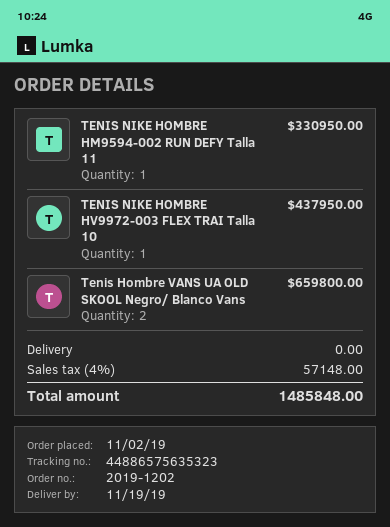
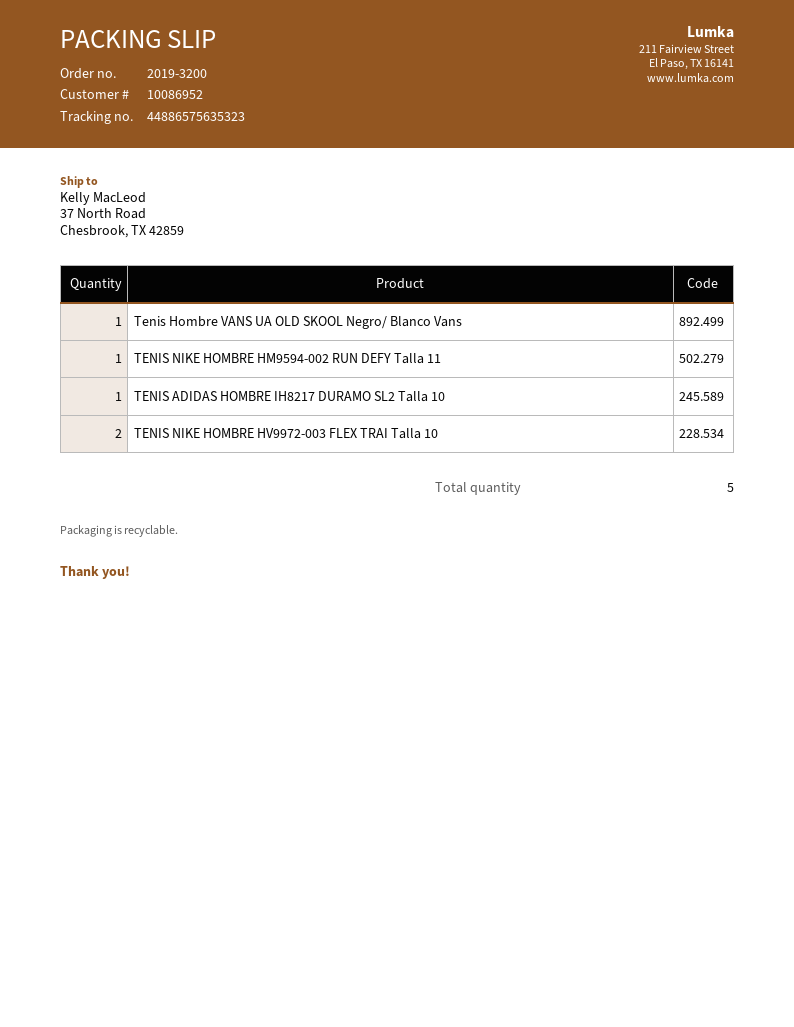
order number: 2019-1202 -> 2019-3200
TENIS NIKE HOMBRE HV9972-003 FLEX TRAI Talla 10: 1 -> 2
Tenis Hombre VANS UA OLD SKOOL Negro/ Blanco Vans: 2 -> 1
TENIS ADIDAS HOMBRE IH8217 DURAMO SL2 Talla 10: none -> 1

